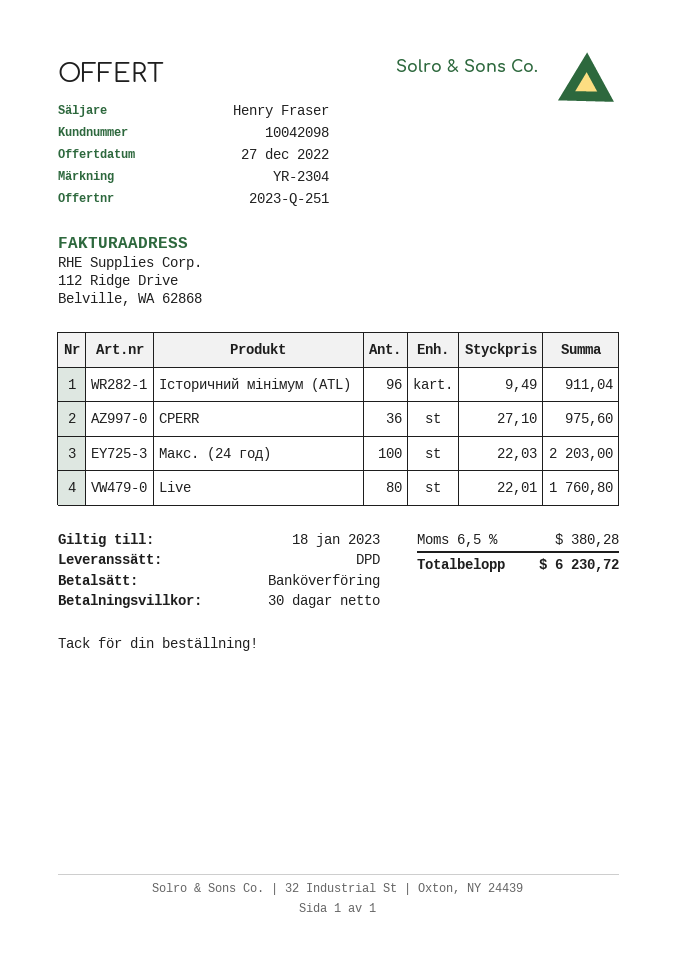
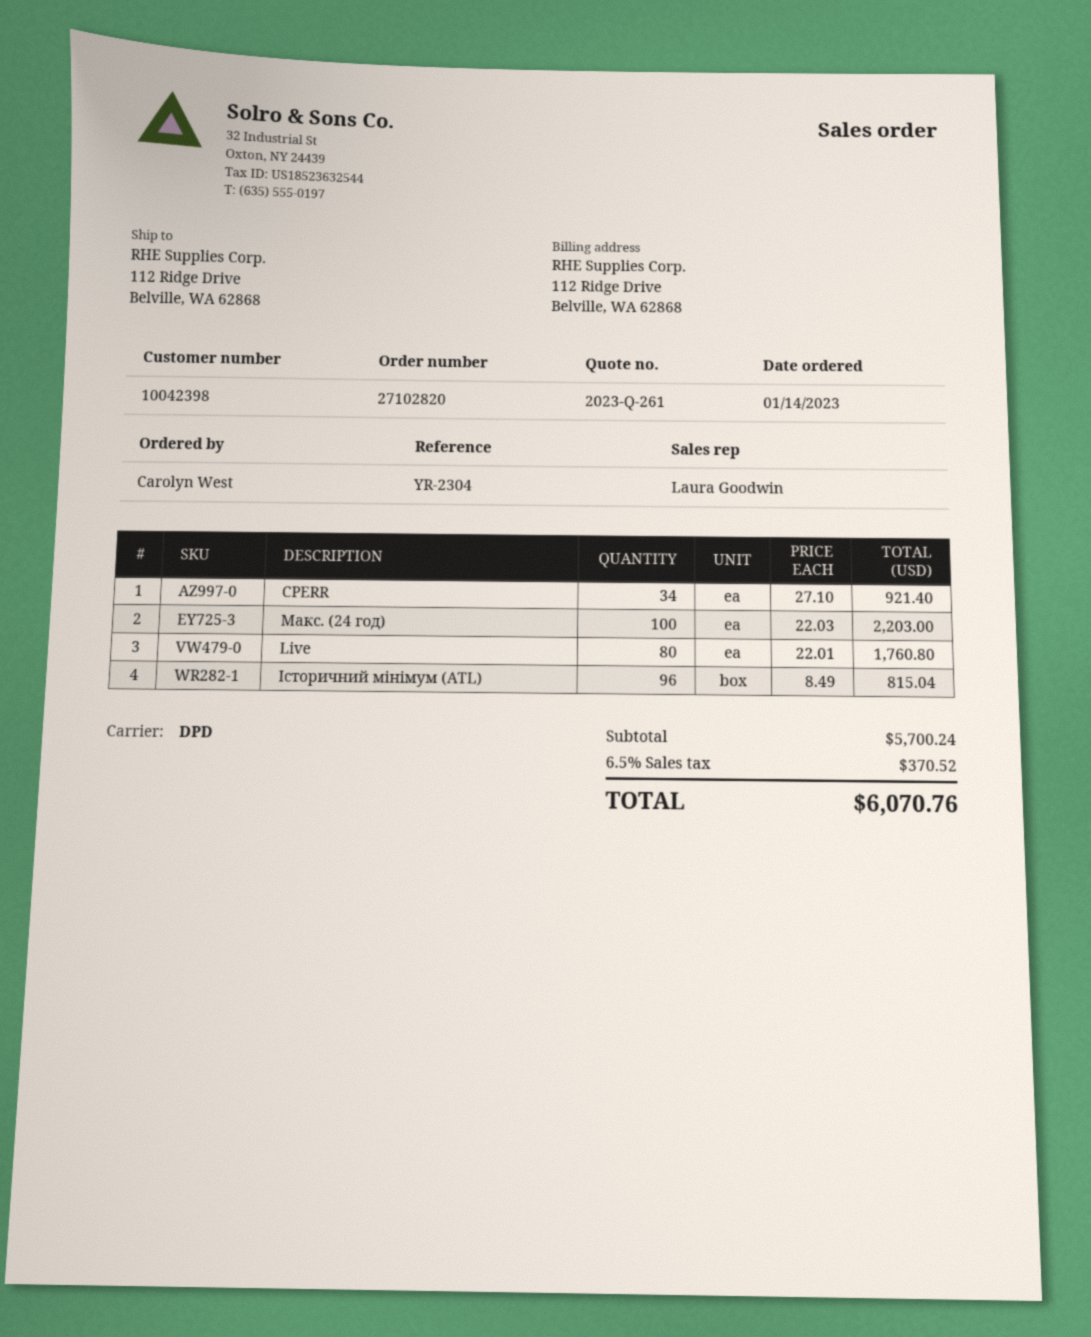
quote number: 2023-Q-251 -> 2023-Q-261
customer number: 10042098 -> 10042398
sales rep: Henry Fraser -> Laura Goodwin
Історичний мінімум (ATL): 96 x 9.49 = 911.04 -> 96 x 8.49 = 815.04
CPERR: 36 x 27.10 = 975.60 -> 34 x 27.10 = 921.40
tax: 6.5% = 380.28 -> 6.5% = 370.52
total: 6230.72 -> 6070.76

